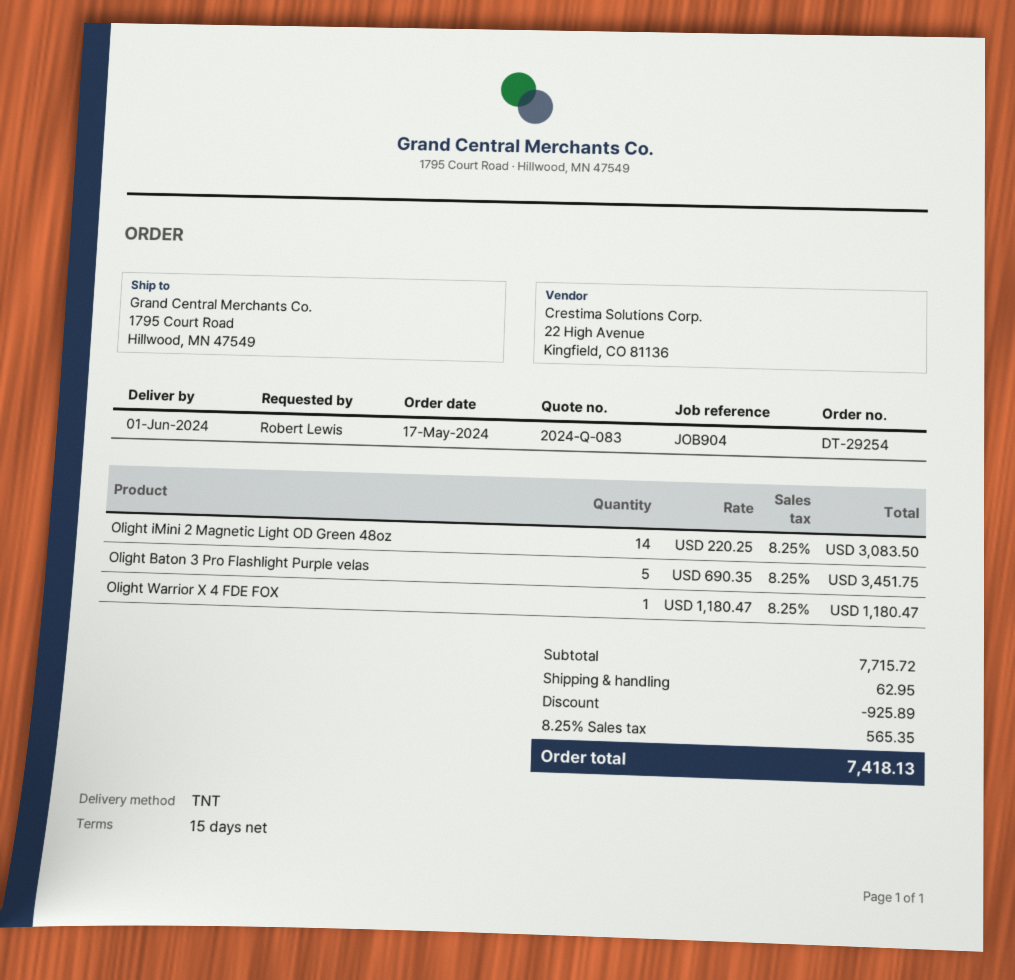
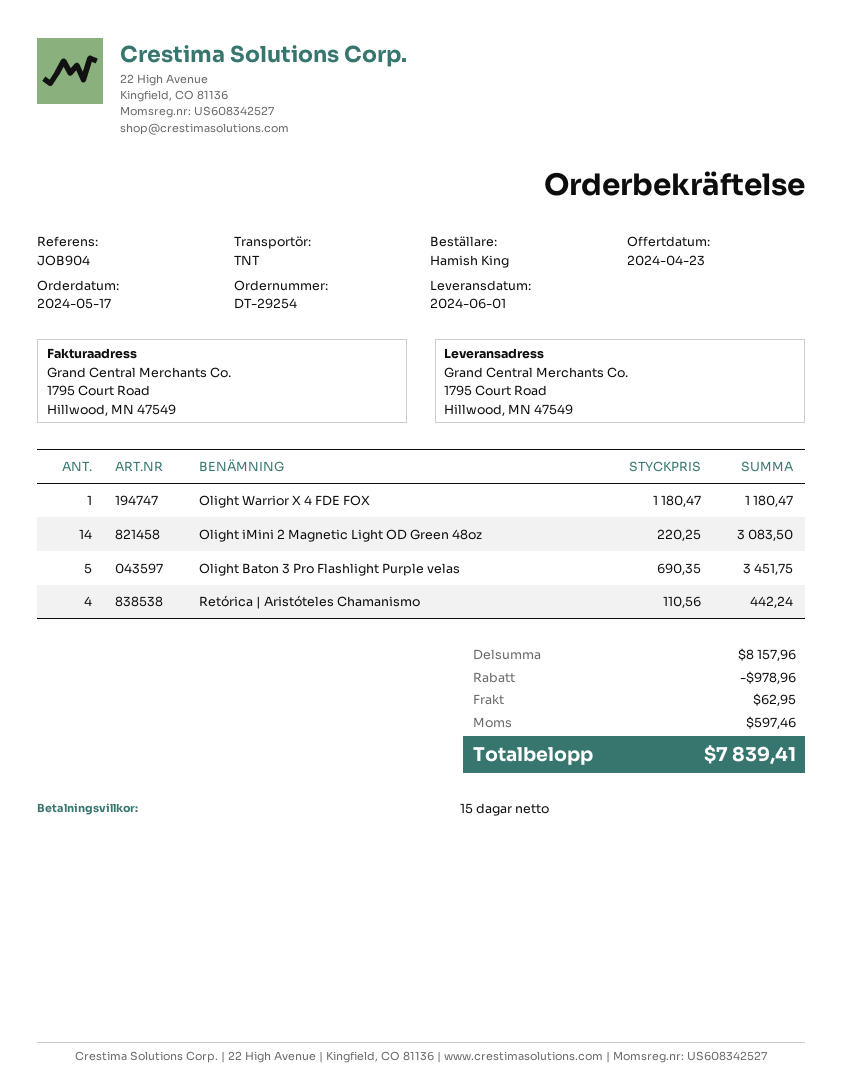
ordered by: Robert Lewis -> Hamish King
Retórica | Aristóteles Chamanismo: none -> 4 x 110.56 = 442.24
subtotal: 7715.72 -> 8157.96
discount: 925.89 -> 978.96
tax: 565.35 -> 597.46
total: 7418.13 -> 7839.41

